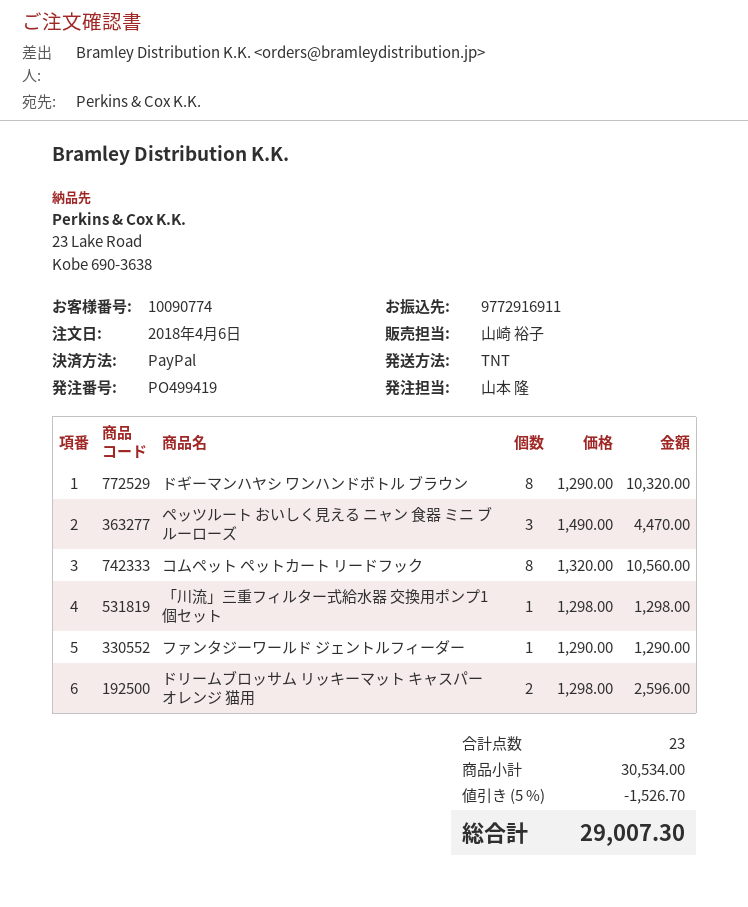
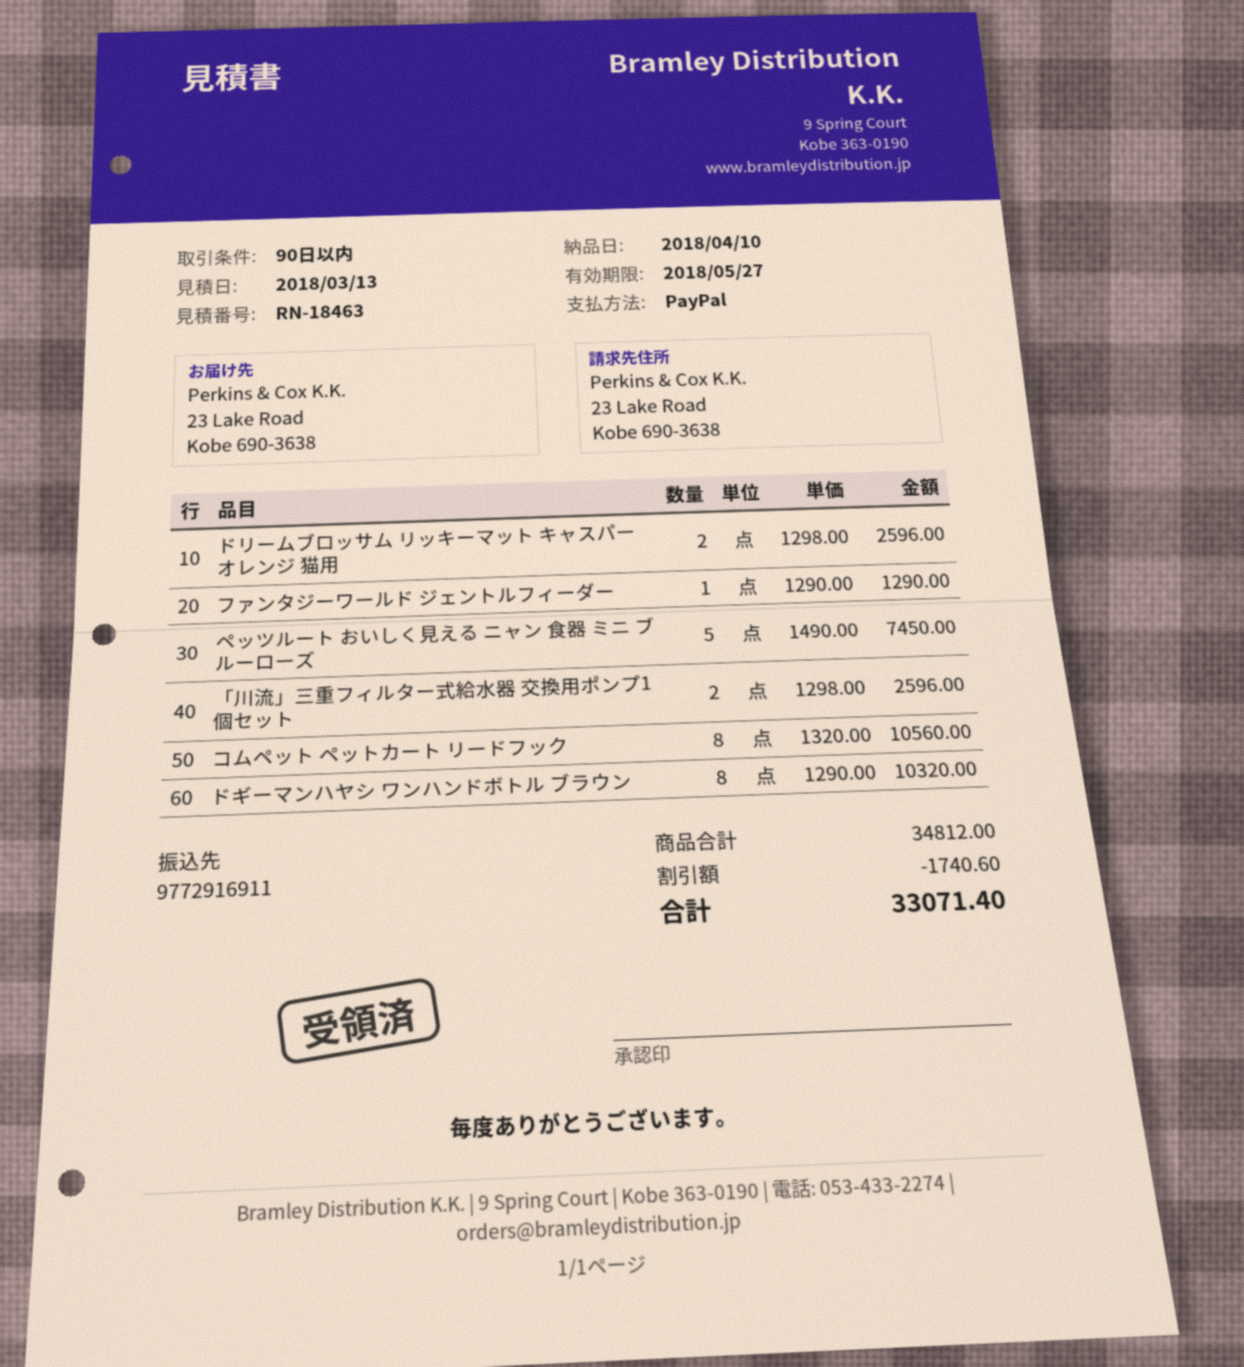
ペッツルート おいしく見える ニャン 食器 ミニ ブルーローズ: 3 x 1490.00 = 4470.00 -> 5 x 1490.00 = 7450.00
「川流」三重フィルター式給水器 交換用ポンプ1個セット: 1 x 1298.00 = 1298.00 -> 2 x 1298.00 = 2596.00
subtotal: 30534.00 -> 34812.00
discount: 1526.70 -> 1740.60
total: 29007.30 -> 33071.40

